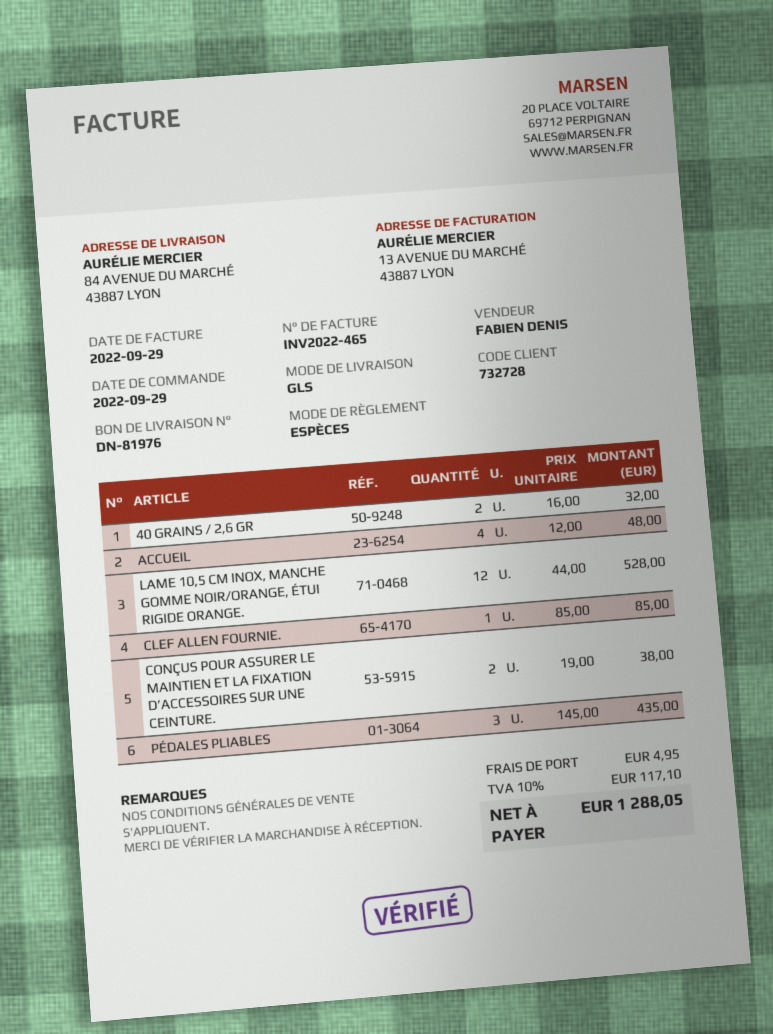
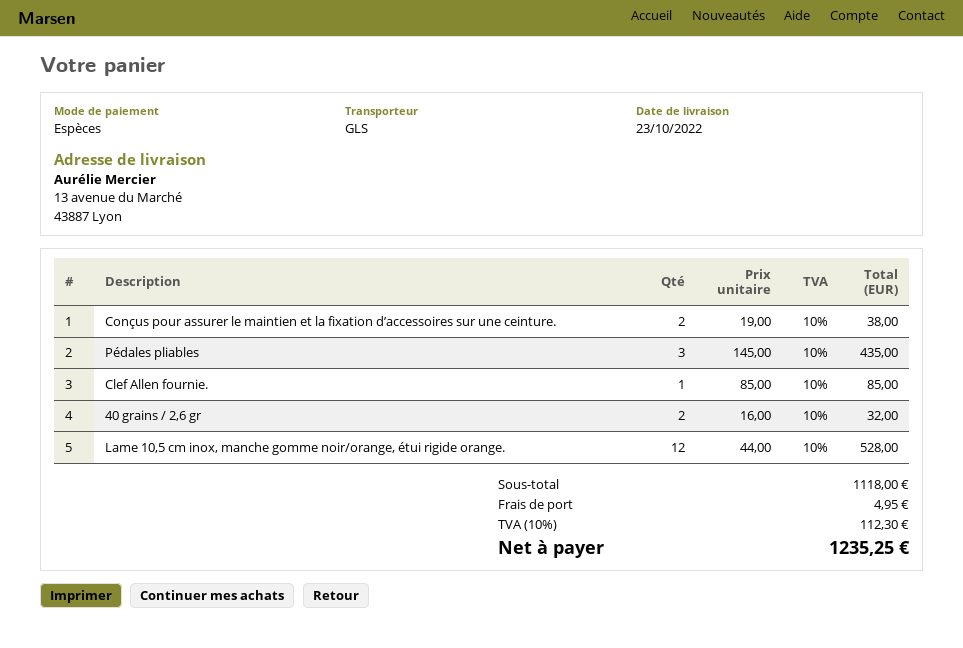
ship to: 84 AVENUE DU MARCHÉ, 43887 LYON -> 13 avenue du Marché, 43887 Lyon
ACCUEIL: 4 x 12.00 = 48.00 -> none
tax: 10% = 117.10 -> 10% = 112.30
total: 1288.05 -> 1235.25

